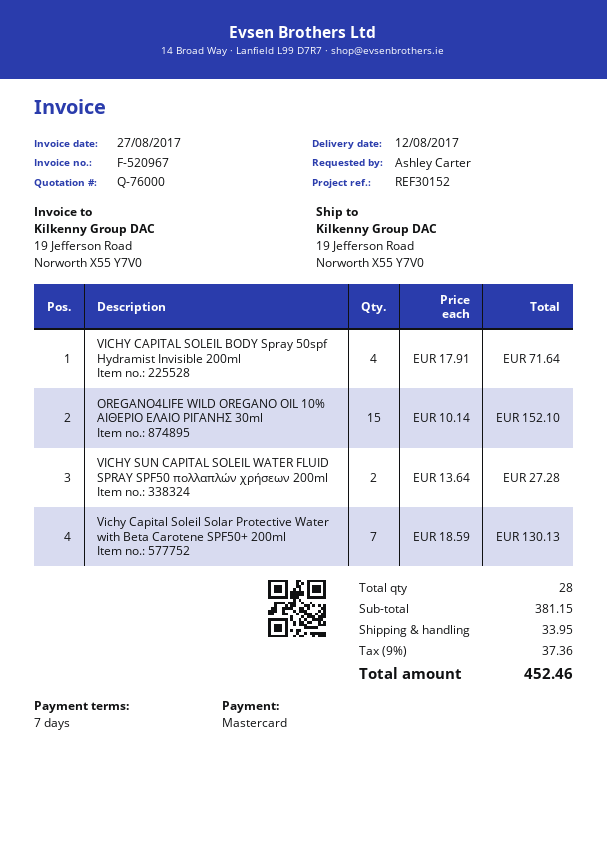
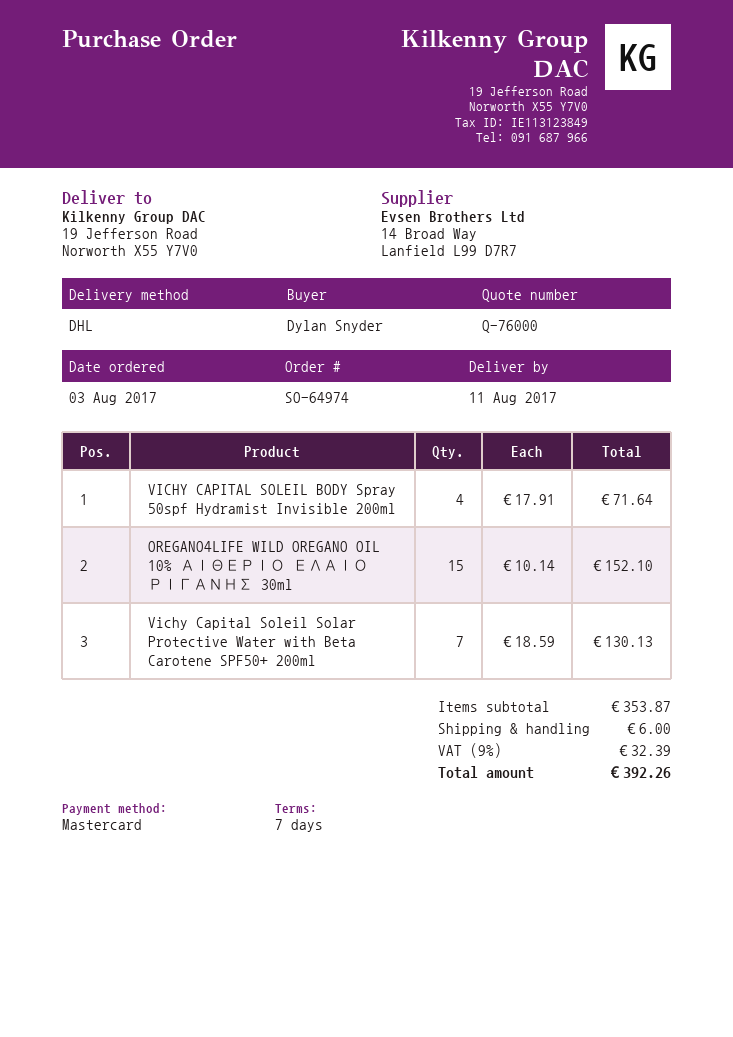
delivery date: 2017-08-12 -> 2017-08-11
ordered by: Ashley Carter -> Dylan Snyder
VICHY SUN CAPITAL SOLEIL WATER FLUID SPRAY SPF50 πολλαπλών χρήσεων 200ml: 2 x 13.64 = 27.28 -> none
subtotal: 381.15 -> 353.87
shipping: 33.95 -> 6.00
tax: 9% = 37.36 -> 9% = 32.39
total: 452.46 -> 392.26

